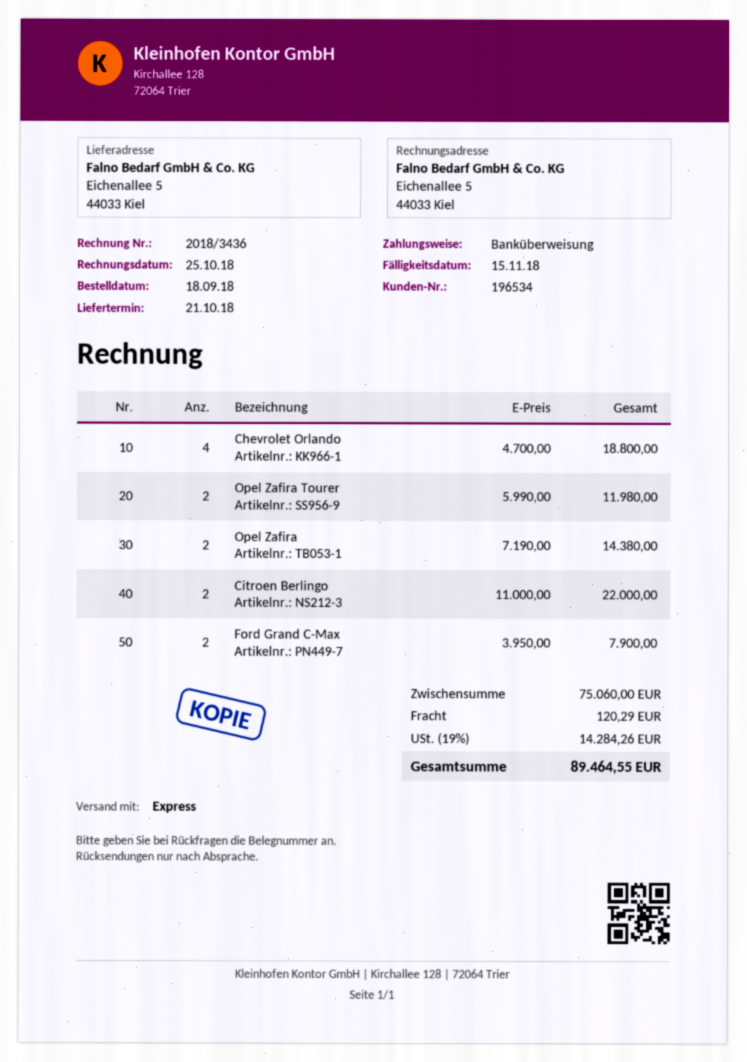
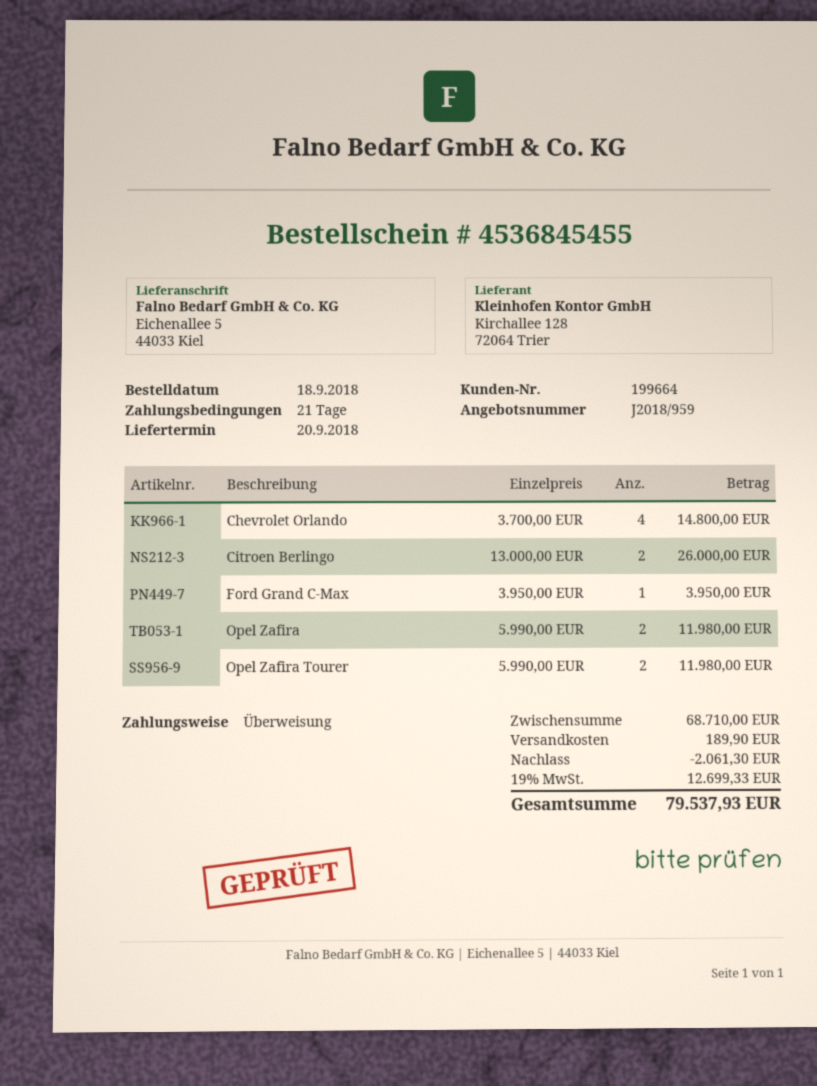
delivery date: 2018-10-21 -> 2018-09-20
customer number: 196534 -> 199664
Chevrolet Orlando: 4 x 4700.00 = 18800.00 -> 4 x 3700.00 = 14800.00
Opel Zafira: 2 x 7190.00 = 14380.00 -> 2 x 5990.00 = 11980.00
Citroen Berlingo: 2 x 11000.00 = 22000.00 -> 2 x 13000.00 = 26000.00
Ford Grand C-Max: 2 x 3950.00 = 7900.00 -> 1 x 3950.00 = 3950.00
subtotal: 75060.00 -> 68710.00
discount: none -> 2061.30
shipping: 120.29 -> 189.90
tax: 19% = 14284.26 -> 19% = 12699.33
total: 89464.55 -> 79537.93

